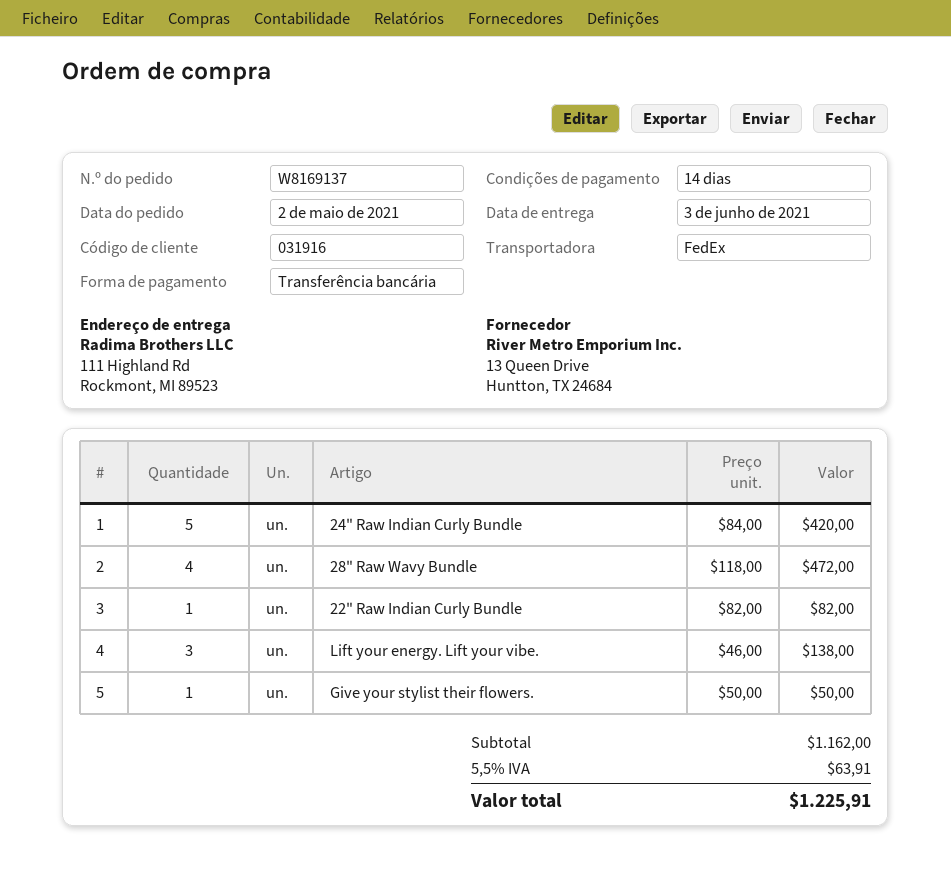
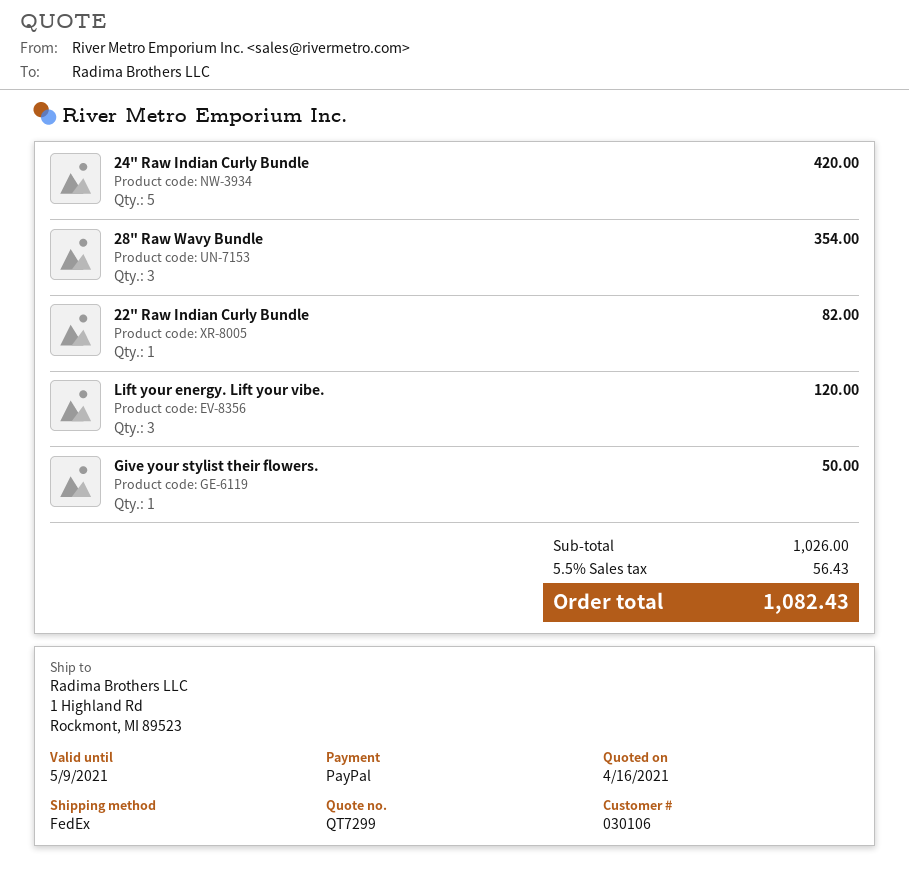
customer number: 031916 -> 030106
payment method: bank transfer -> PayPal
ship to: 111 Highland Rd, Rockmont, MI 89523 -> 1 Highland Rd, Rockmont, MI 89523
28" Raw Wavy Bundle: 4 for 472.00 -> 3 for 354.00
Lift your energy. Lift your vibe.: 3 for 138.00 -> 3 for 120.00
subtotal: 1162.00 -> 1026.00
tax: 5.5% = 63.91 -> 5.5% = 56.43
total: 1225.91 -> 1082.43

